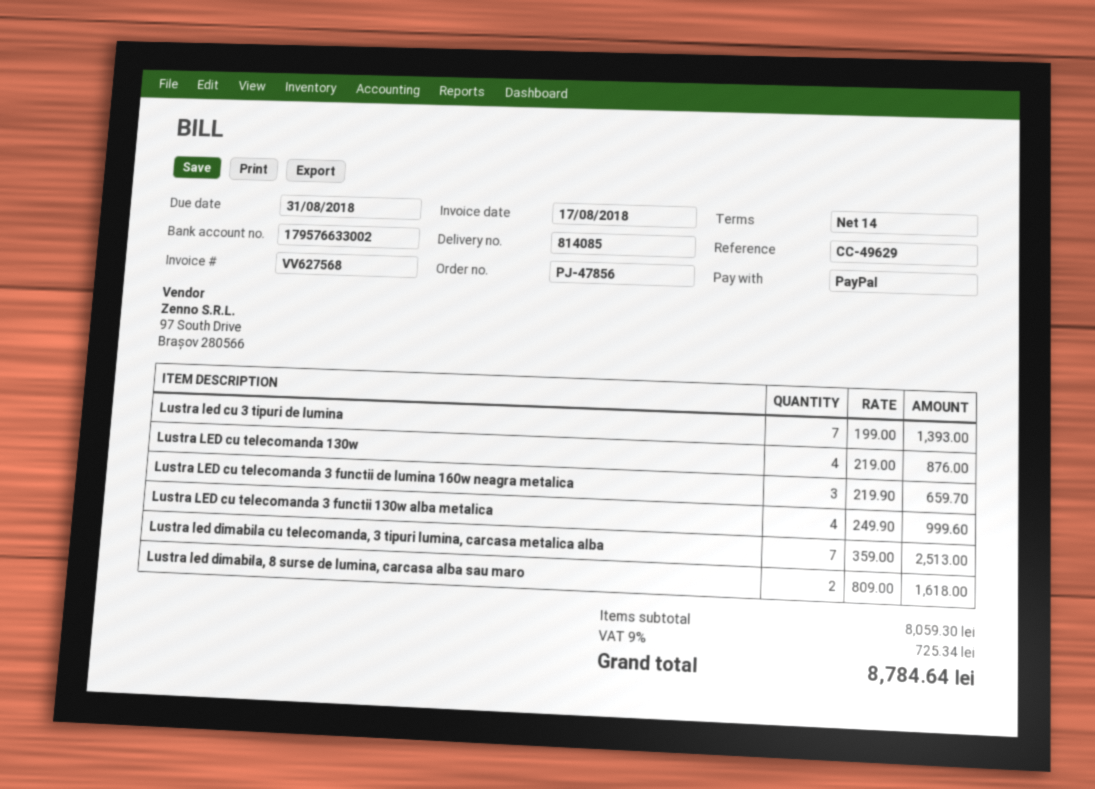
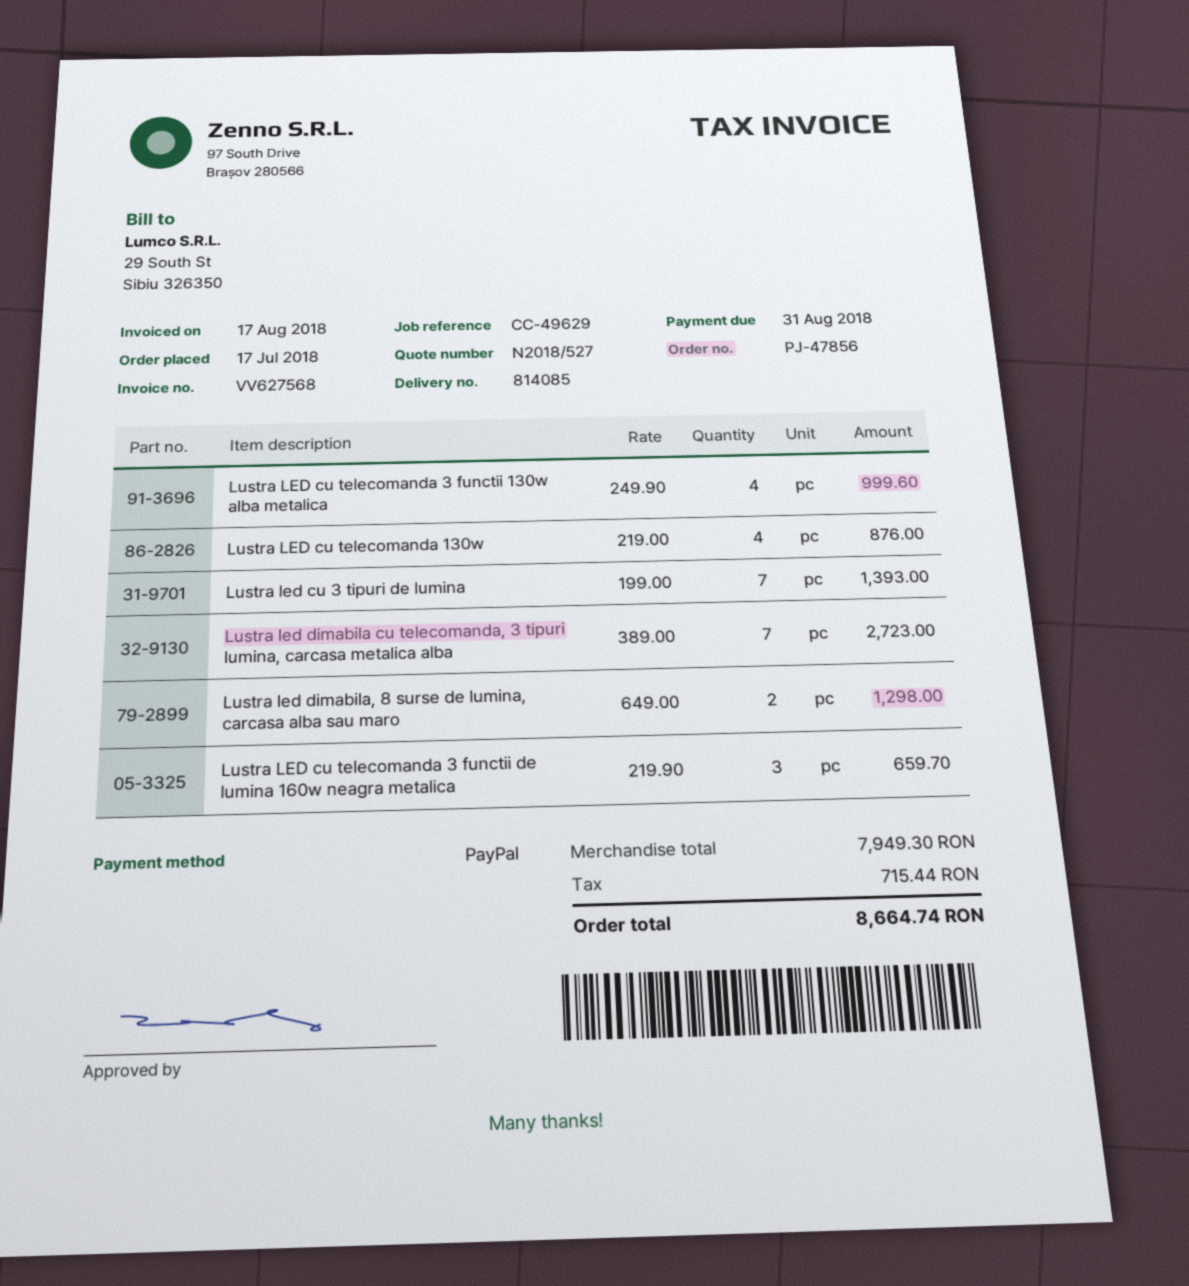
Lustra led dimabila cu telecomanda, 3 tipuri lumina, carcasa metalica alba: 7 x 359.00 = 2513.00 -> 7 x 389.00 = 2723.00
Lustra led dimabila, 8 surse de lumina, carcasa alba sau maro: 2 x 809.00 = 1618.00 -> 2 x 649.00 = 1298.00
subtotal: 8059.30 -> 7949.30
tax: 725.34 -> 715.44
total: 8784.64 -> 8664.74

